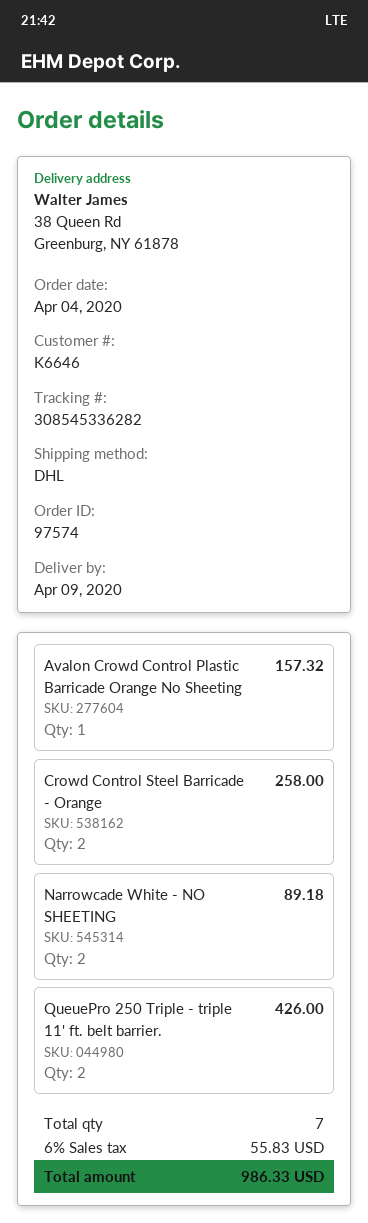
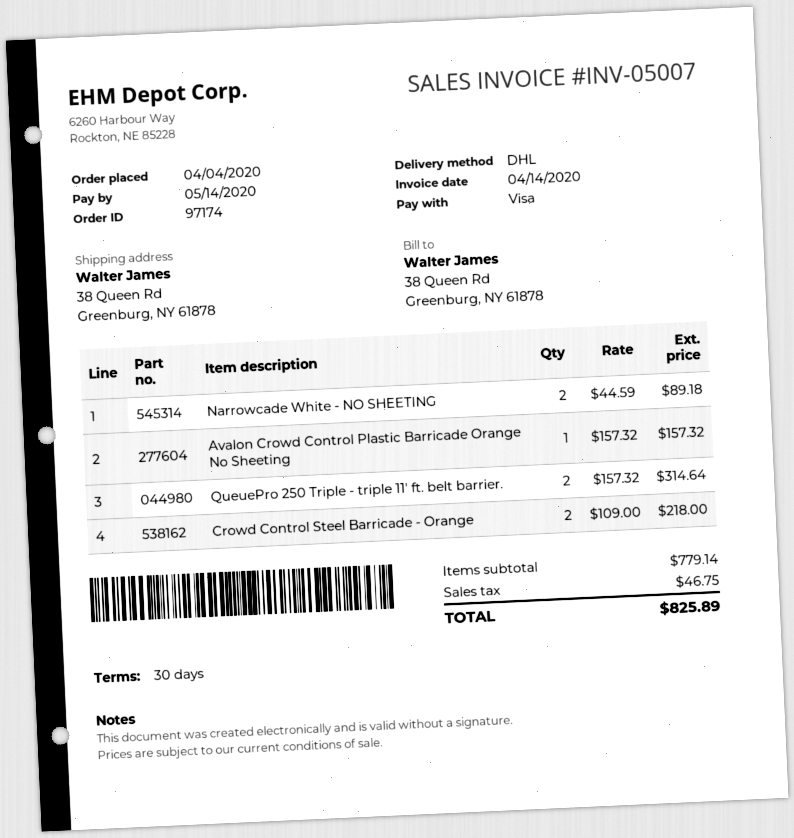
order number: 97574 -> 97174
Crowd Control Steel Barricade - Orange: 2 for 258.00 -> 2 for 218.00
QueuePro 250 Triple - triple 11' ft. belt barrier.: 2 for 426.00 -> 2 for 314.64
tax: 55.83 -> 46.75
total: 986.33 -> 825.89

